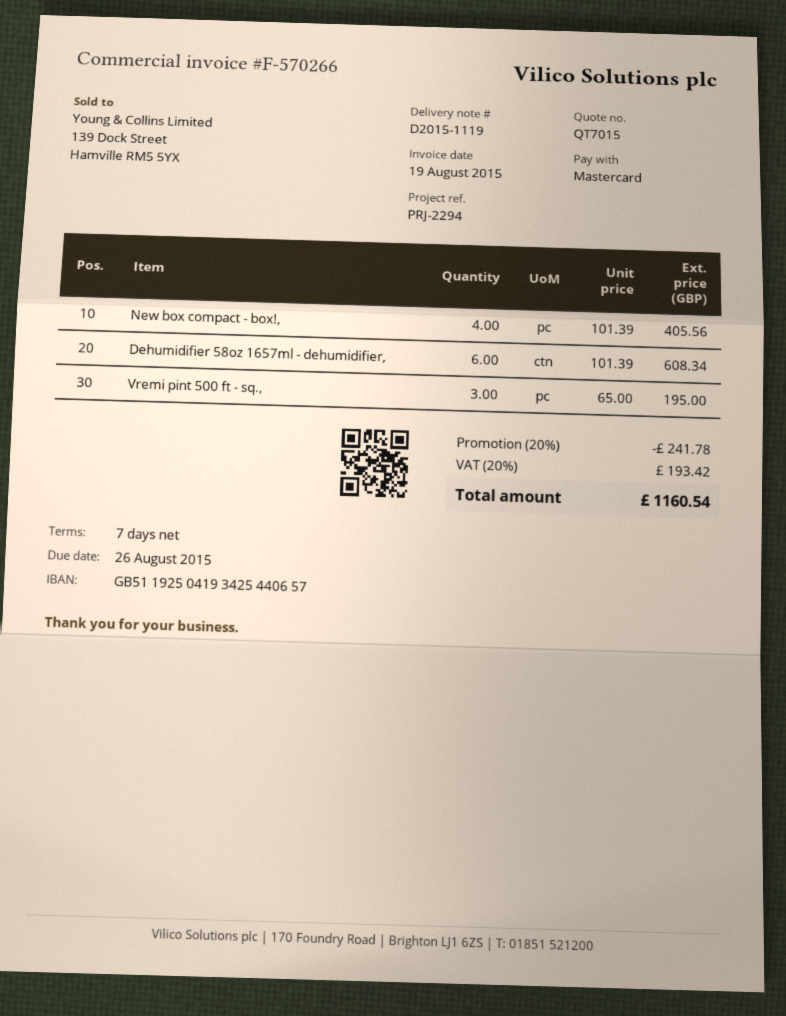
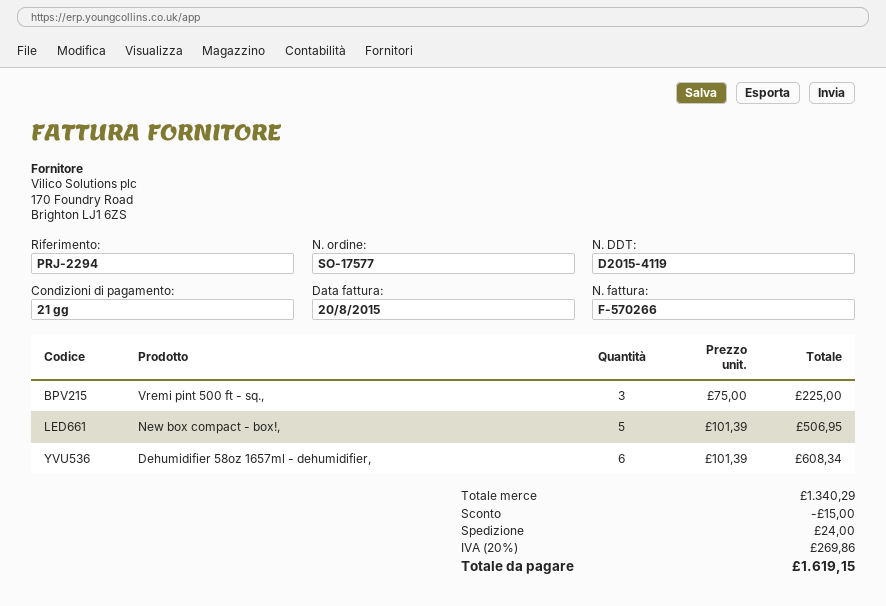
delivery note number: D2015-1119 -> D2015-4119
invoice date: 2015-08-19 -> 2015-08-20
payment terms: 7 days -> 21 days
New box compact - box!,: 4 x 101.39 = 405.56 -> 5 x 101.39 = 506.95
Vremi pint 500 ft - sq.,: 3 x 65.00 = 195.00 -> 3 x 75.00 = 225.00
discount: 241.78 -> 15.00
shipping: none -> 24.00
tax: 20% = 193.42 -> 20% = 269.86
total: 1160.54 -> 1619.15

